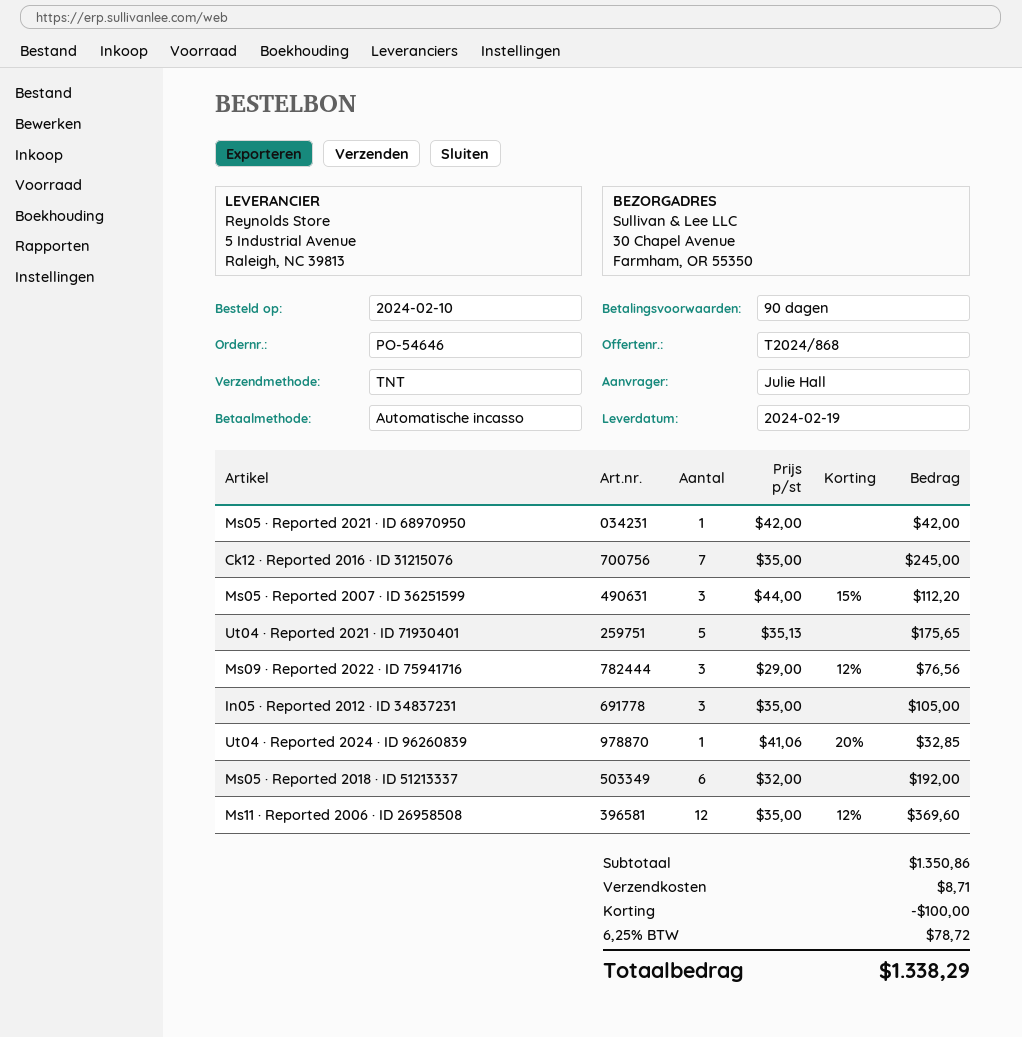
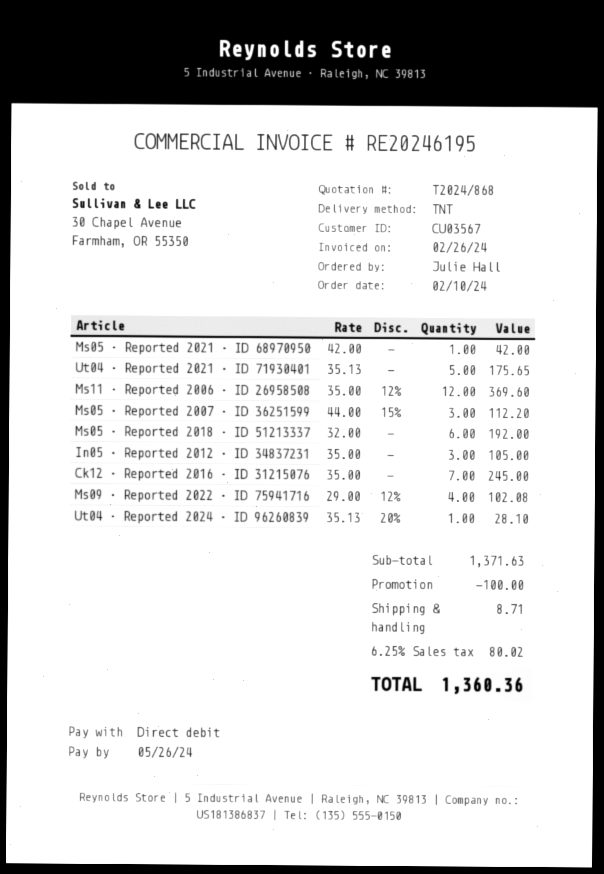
Ms09 · Reported 2022 · ID 75941716: 3 x 29.00 - 12% = 76.56 -> 4 x 29.00 - 12% = 102.08
Ut04 · Reported 2024 · ID 96260839: 1 x 41.06 - 20% = 32.85 -> 1 x 35.13 - 20% = 28.10
subtotal: 1350.86 -> 1371.63
tax: 6.25% = 78.72 -> 6.25% = 80.02
total: 1338.29 -> 1360.36

